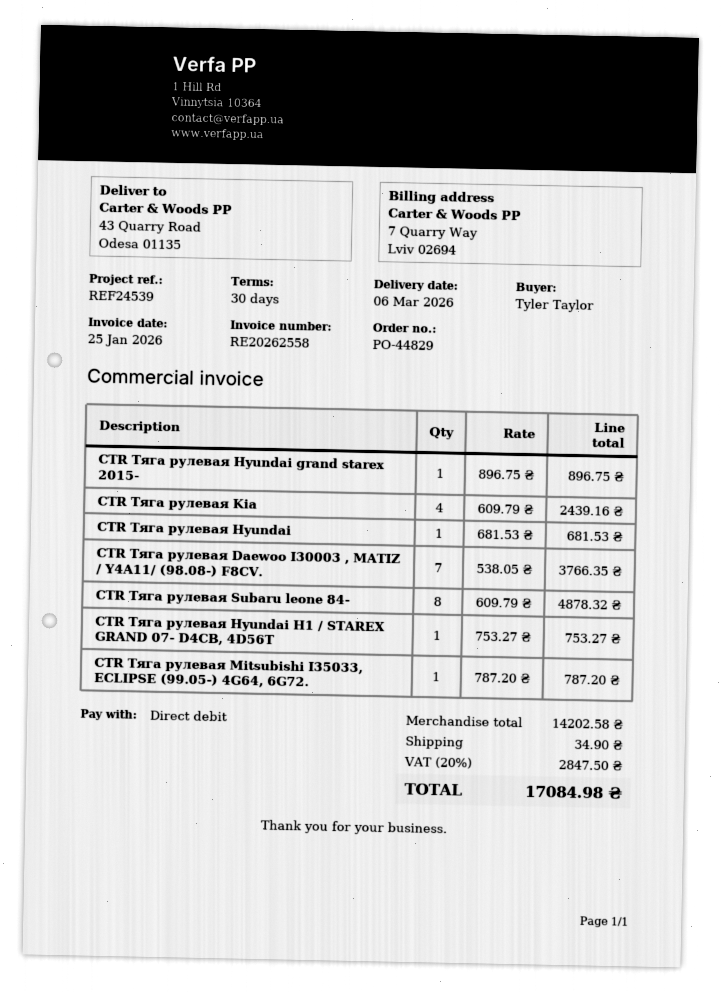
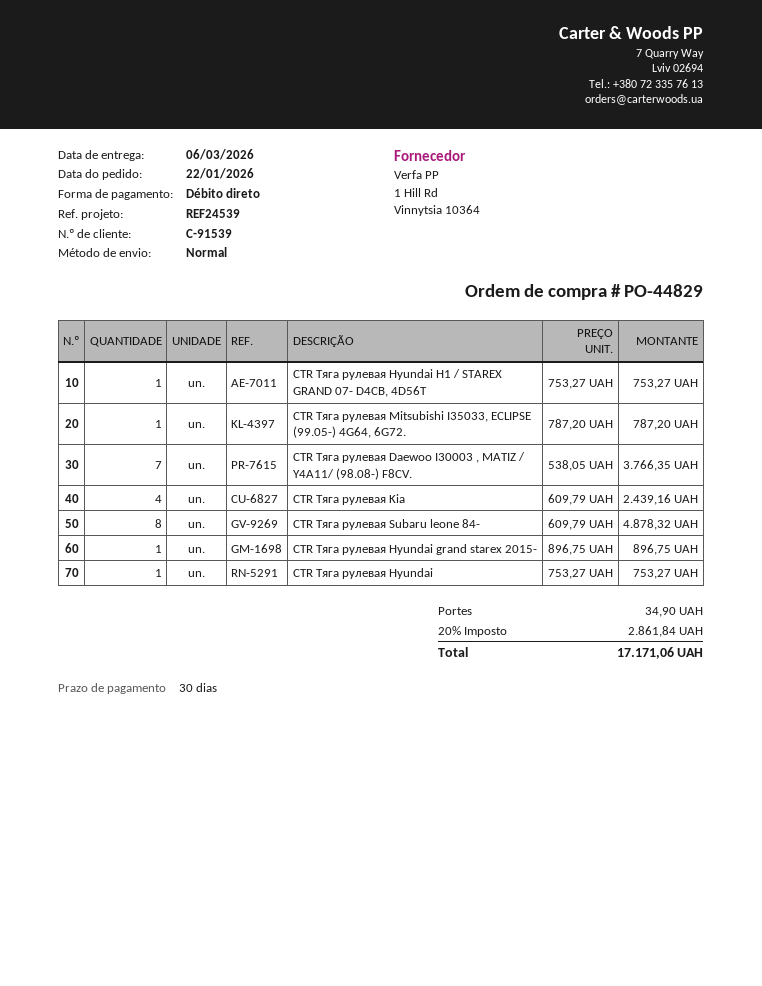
CTR Тяга рулевая Hyundai: 1 x 681.53 = 681.53 -> 1 x 753.27 = 753.27
tax: 20% = 2847.50 -> 20% = 2861.84
total: 17084.98 -> 17171.06

